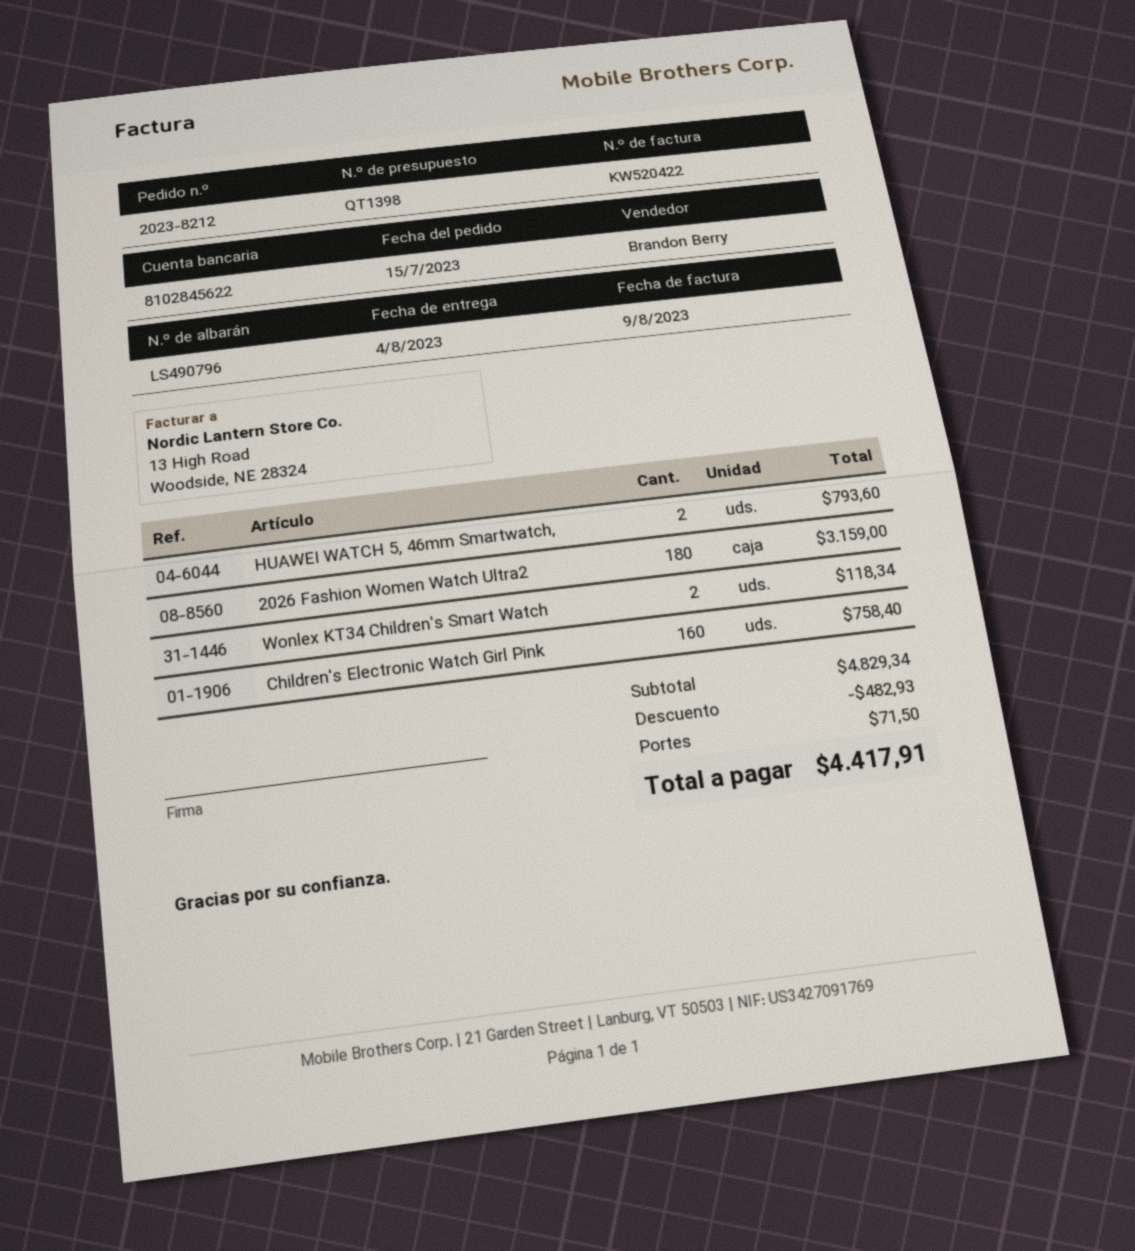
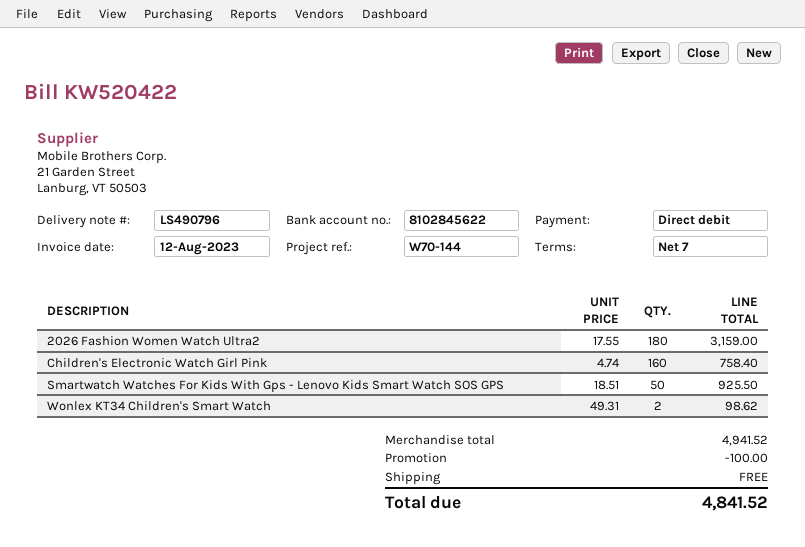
invoice date: 2023-08-09 -> 2023-08-12
HUAWEI WATCH 5, 46mm Smartwatch,: 2 for 793.60 -> none
Wonlex KT34 Children's Smart Watch: 2 for 118.34 -> 2 for 98.62
Smartwatch Watches For Kids With Gps - Lenovo Kids Smart Watch SOS GPS: none -> 50 for 925.50
subtotal: 4829.34 -> 4941.52
discount: 482.93 -> 100.00
shipping: 71.50 -> 0.00
total: 4417.91 -> 4841.52

